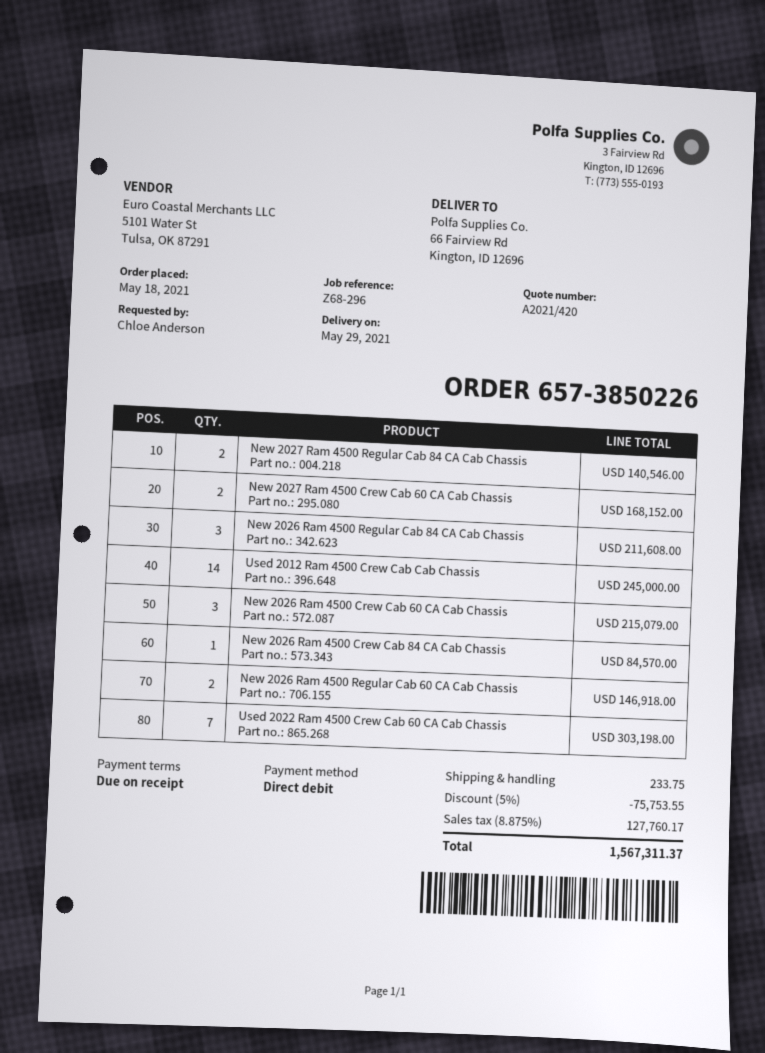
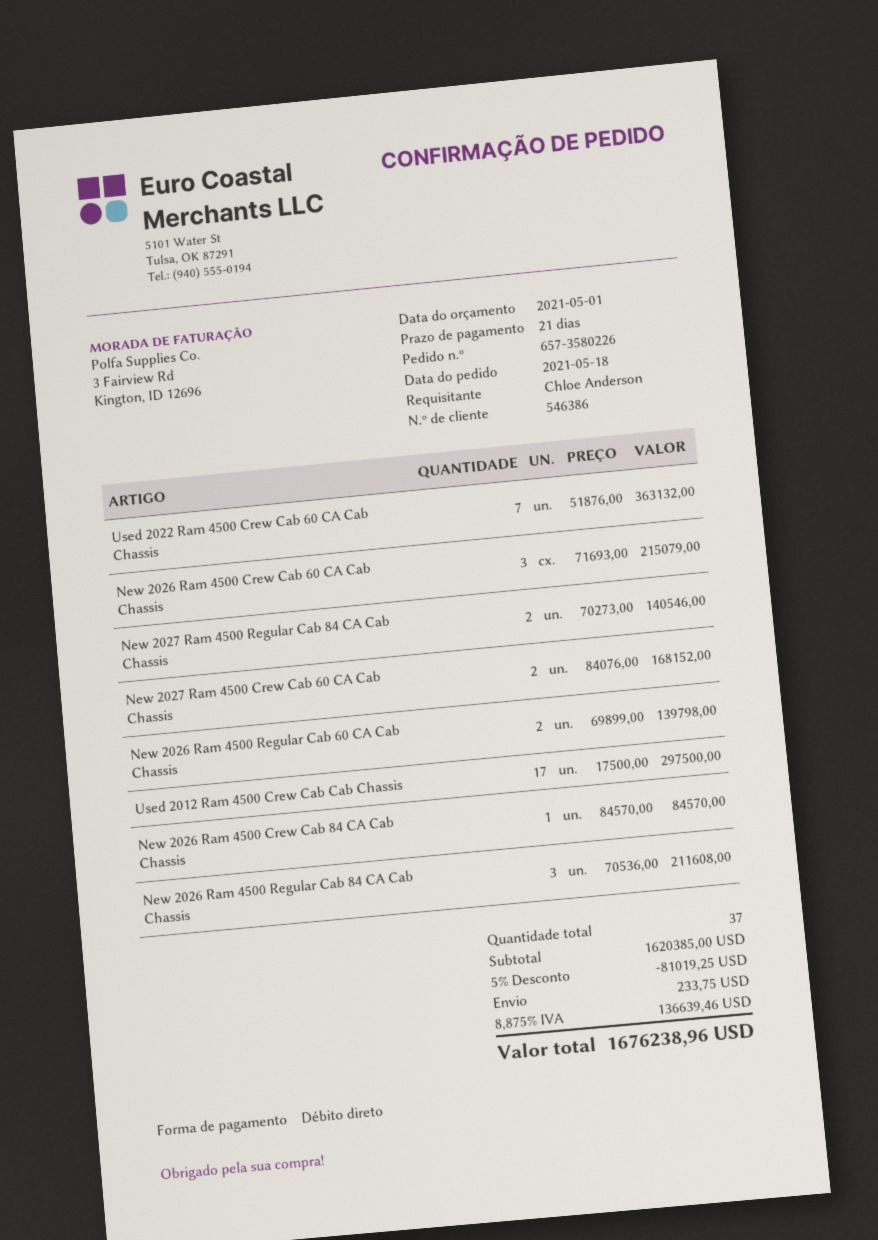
order number: 657-3850226 -> 657-3580226
payment terms: on receipt -> 21 days
Used 2012 Ram 4500 Crew Cab Cab Chassis: 14 for 245000.00 -> 17 for 297500.00
New 2026 Ram 4500 Regular Cab 60 CA Cab Chassis: 2 for 146918.00 -> 2 for 139798.00
Used 2022 Ram 4500 Crew Cab 60 CA Cab Chassis: 7 for 303198.00 -> 7 for 363132.00
discount: 5% = 75753.55 -> 5% = 81019.25
tax: 8.875% = 127760.17 -> 8.875% = 136639.46
total: 1567311.37 -> 1676238.96

